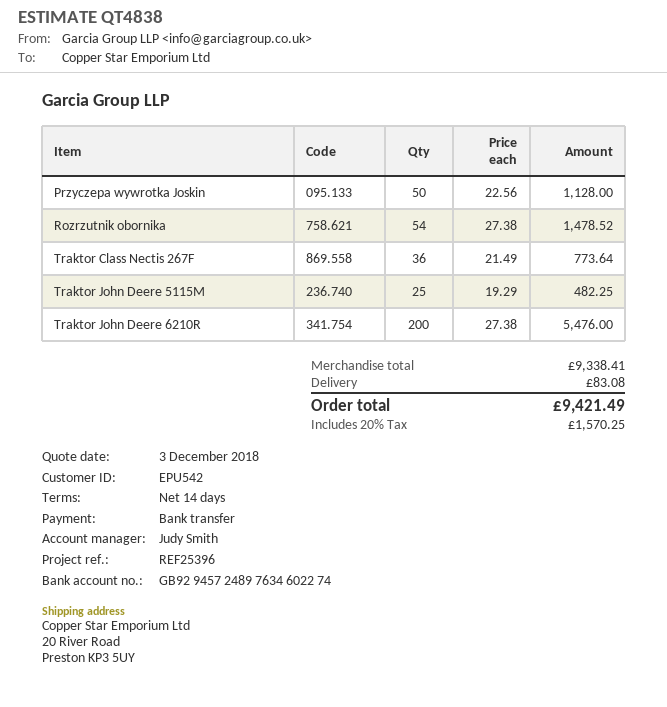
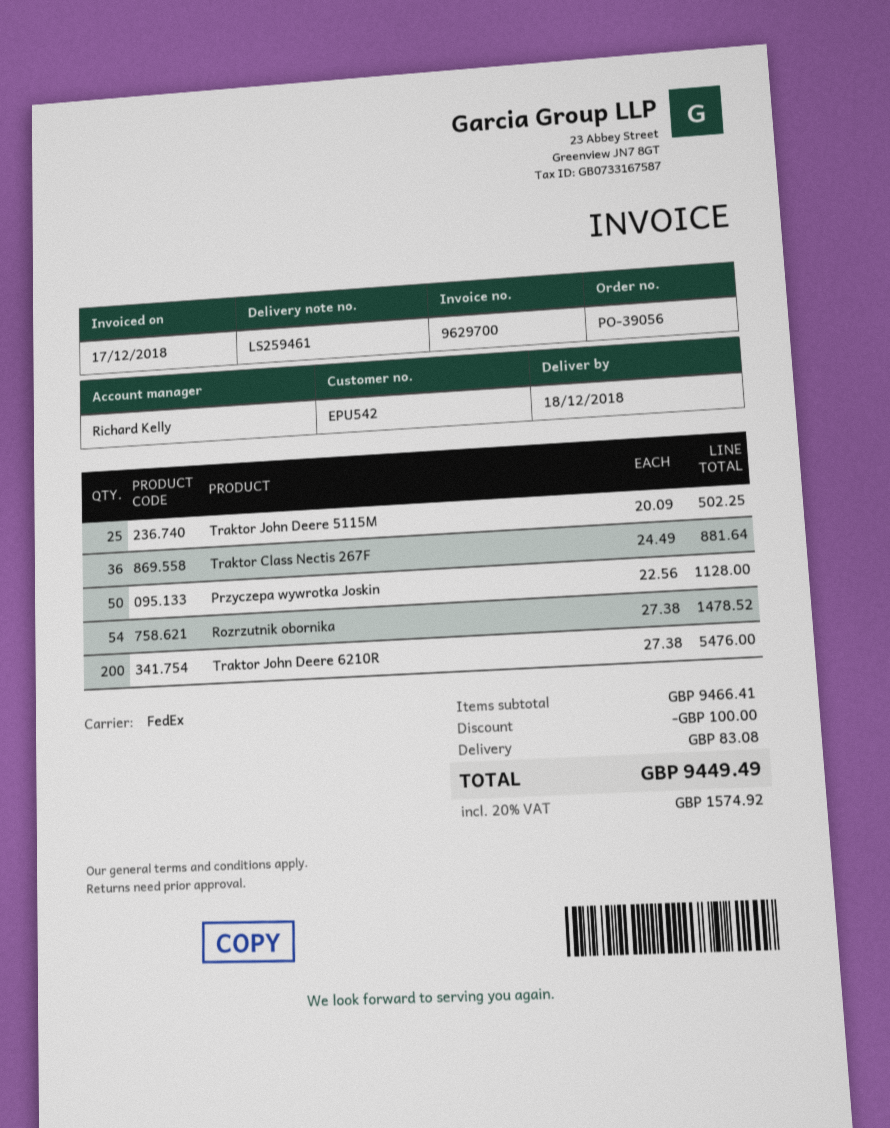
sales rep: Judy Smith -> Richard Kelly
Traktor Class Nectis 267F: 36 x 21.49 = 773.64 -> 36 x 24.49 = 881.64
Traktor John Deere 5115M: 25 x 19.29 = 482.25 -> 25 x 20.09 = 502.25
subtotal: 9338.41 -> 9466.41
discount: none -> 100.00
tax: 20% = 1570.25 -> 20% = 1574.92
total: 9421.49 -> 9449.49

